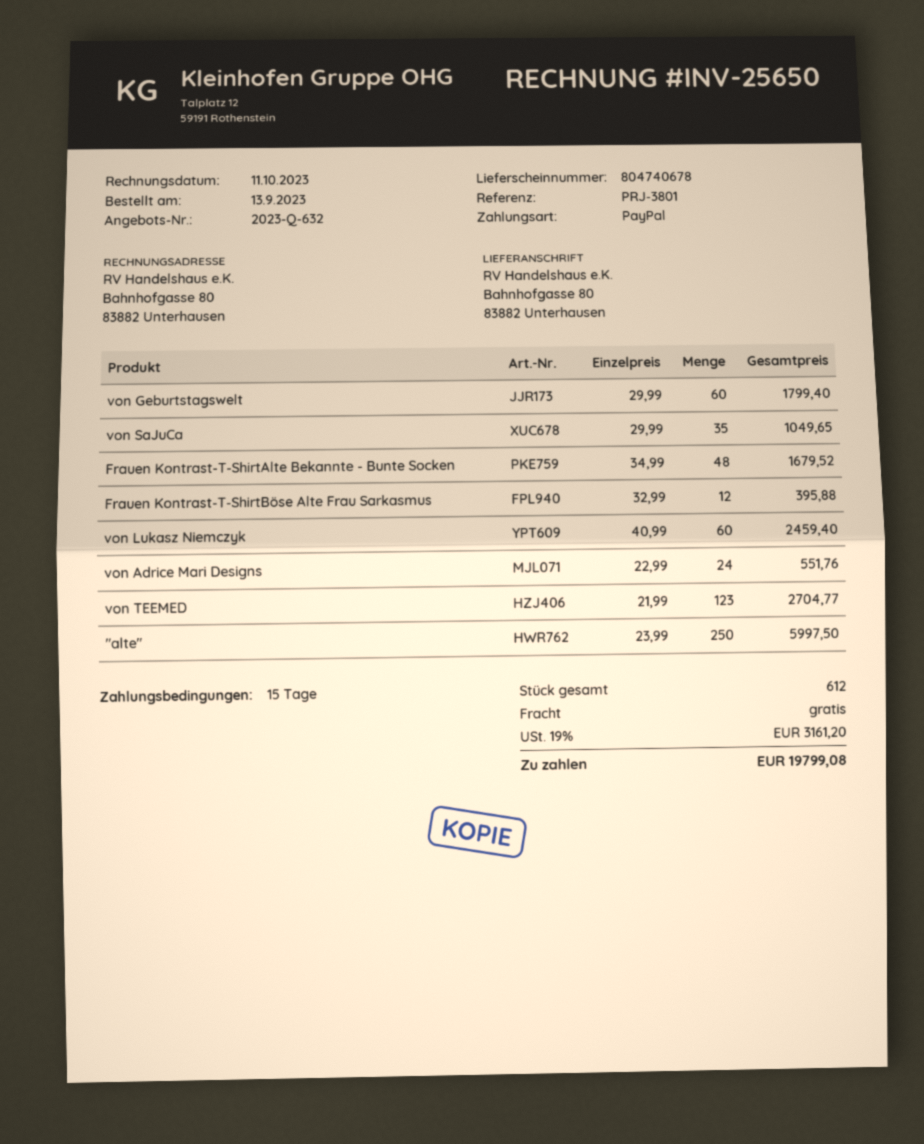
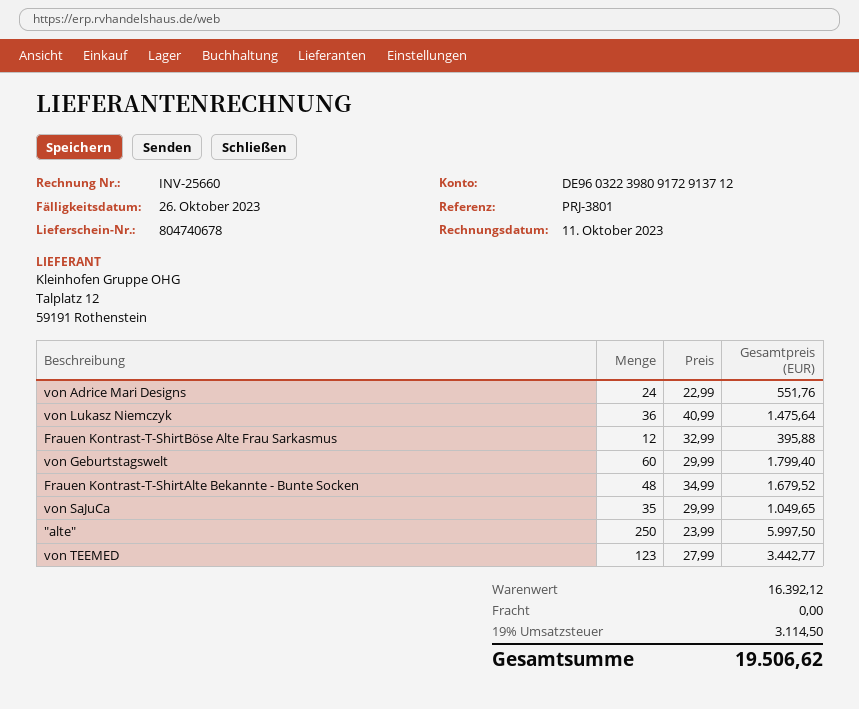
invoice number: INV-25650 -> INV-25660
von Lukasz Niemczyk: 60 x 40.99 = 2459.40 -> 36 x 40.99 = 1475.64
von TEEMED: 123 x 21.99 = 2704.77 -> 123 x 27.99 = 3442.77
tax: 19% = 3161.20 -> 19% = 3114.50
total: 19799.08 -> 19506.62

